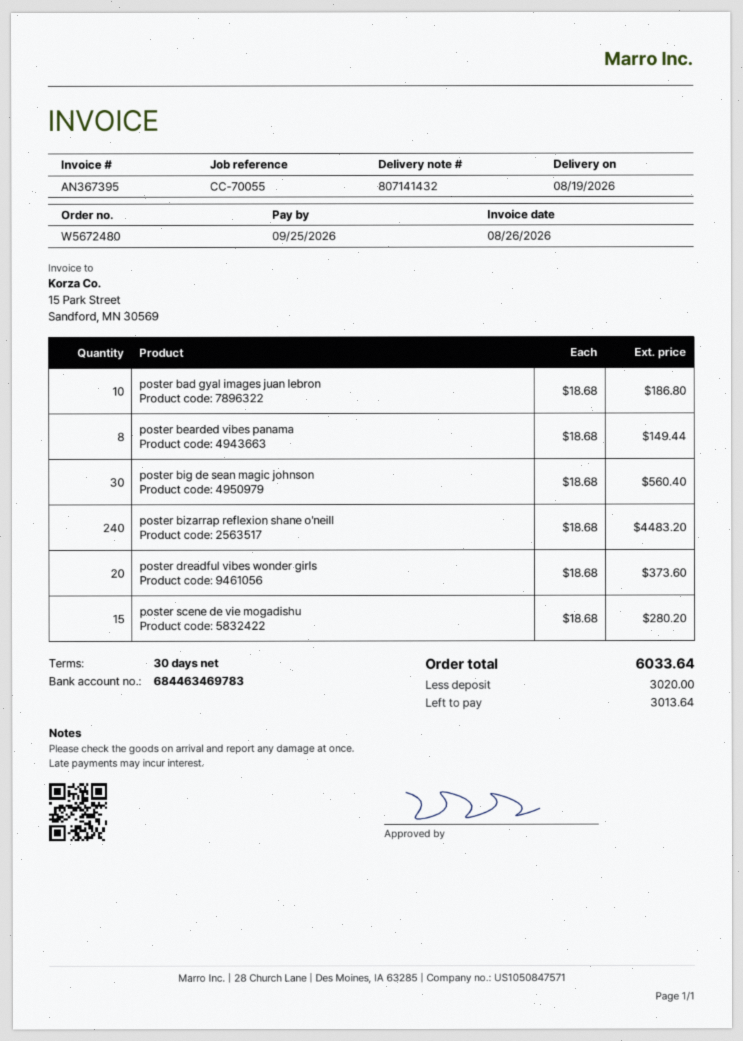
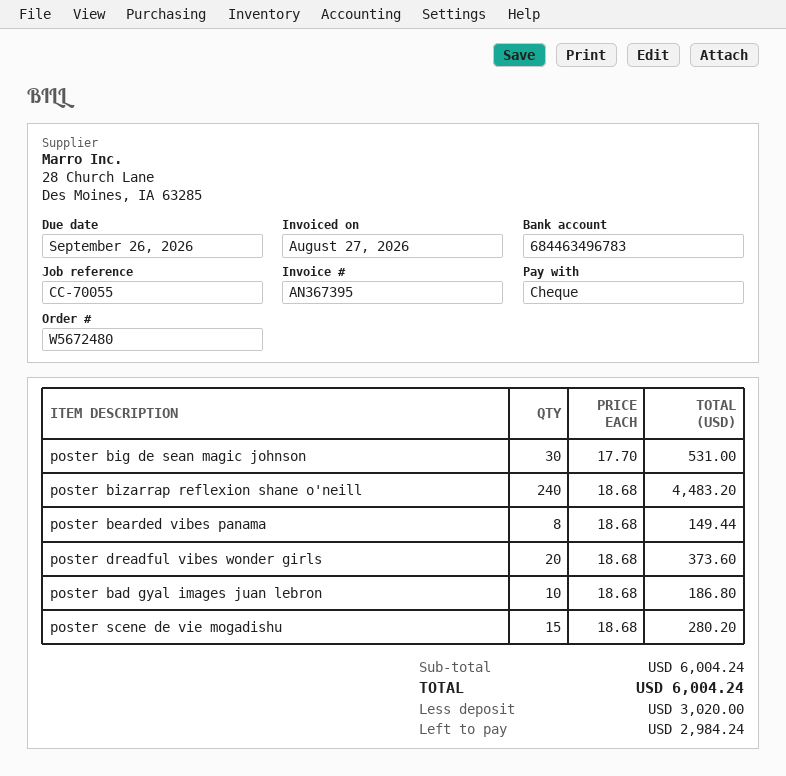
invoice date: 2026-08-26 -> 2026-08-27
due date: 2026-09-25 -> 2026-09-26
bank account: 684463469783 -> 684463496783
poster big de sean magic johnson: 30 x 18.68 = 560.40 -> 30 x 17.70 = 531.00
total: 6033.64 -> 6004.24
balance: 3013.64 -> 2984.24

